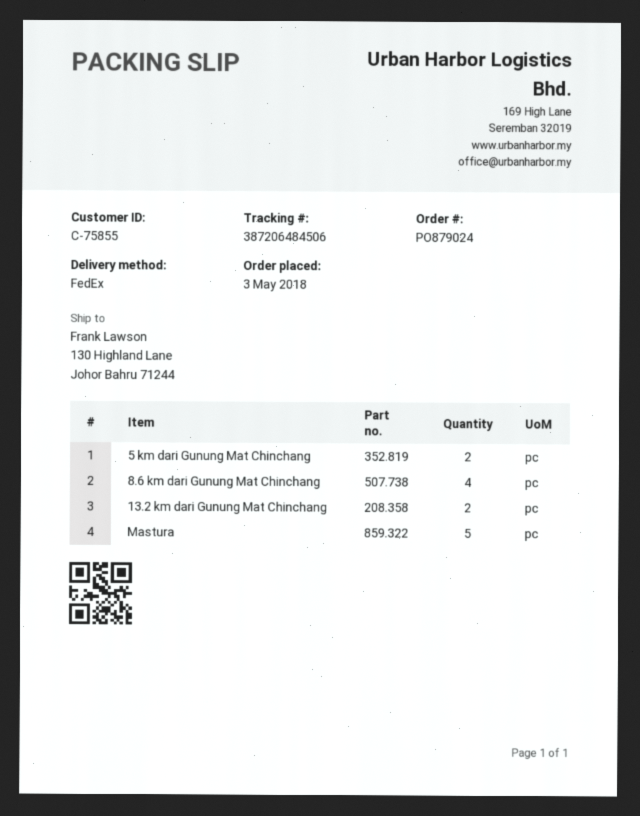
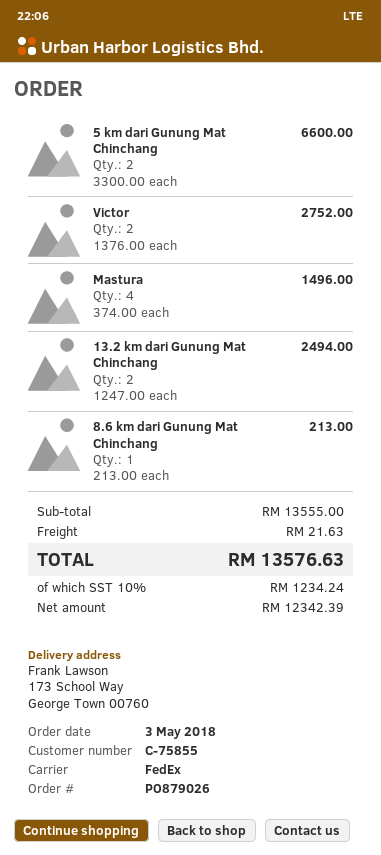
order number: PO879024 -> PO879026
ship to: 130 Highland Lane, Johor Bahru 71244 -> 173 School Way, George Town 00760
8.6 km dari Gunung Mat Chinchang: 4 -> 1
Mastura: 5 -> 4
Victor: none -> 2

